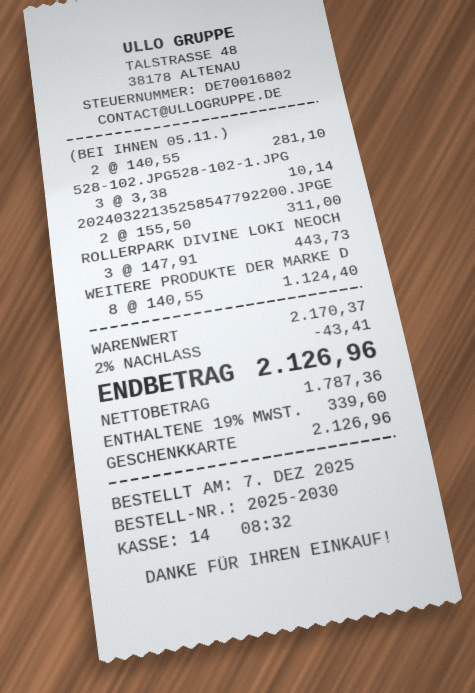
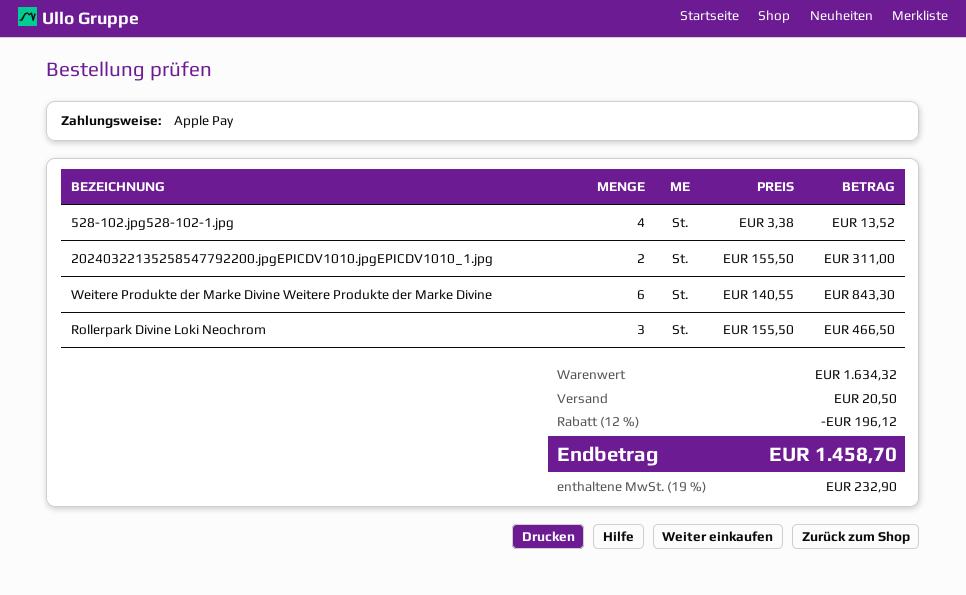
payment method: gift card -> Apple Pay
(BEI IHNEN 05.11.): 2 x 140.55 = 281.10 -> none
528-102.JPG528-102-1.JPG: 3 x 3.38 = 10.14 -> 4 x 3.38 = 13.52
ROLLERPARK DIVINE LOKI NEOCH: 3 x 147.91 = 443.73 -> 3 x 155.50 = 466.50
WEITERE PRODUKTE DER MARKE D: 8 x 140.55 = 1124.40 -> 6 x 140.55 = 843.30
subtotal: 2170.37 -> 1634.32
discount: 2% = 43.41 -> 12% = 196.12
shipping: none -> 20.50
tax: 19% = 339.60 -> 19% = 232.90
total: 2126.96 -> 1458.70

